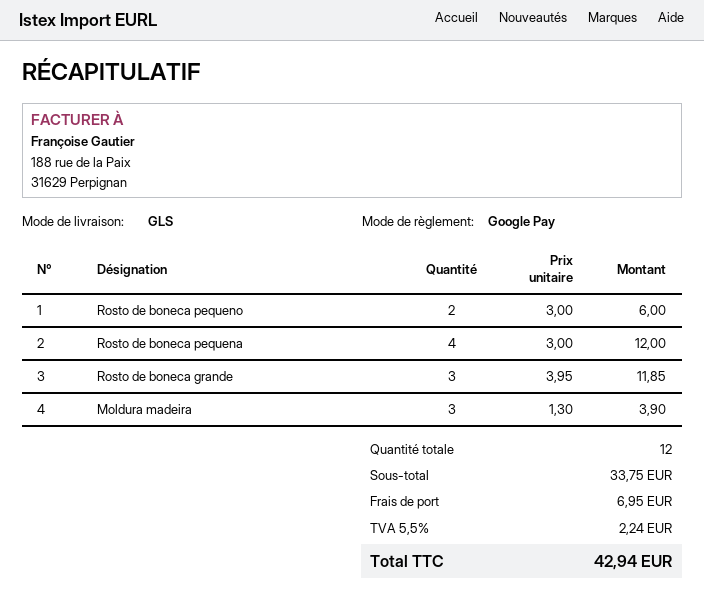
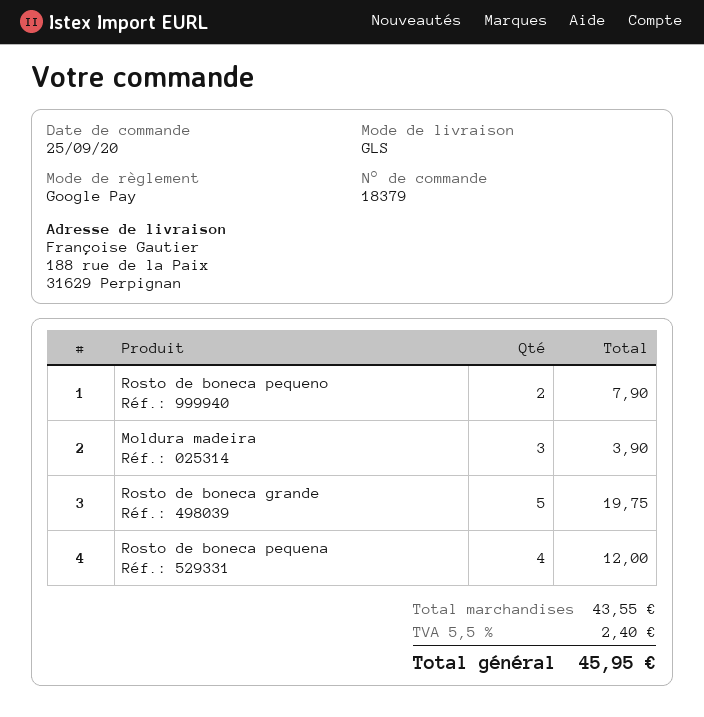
Rosto de boneca pequeno: 2 for 6.00 -> 2 for 7.90
Rosto de boneca grande: 3 for 11.85 -> 5 for 19.75
subtotal: 33.75 -> 43.55
shipping: 6.95 -> none
tax: 5.5% = 2.24 -> 5.5% = 2.40
total: 42.94 -> 45.95

